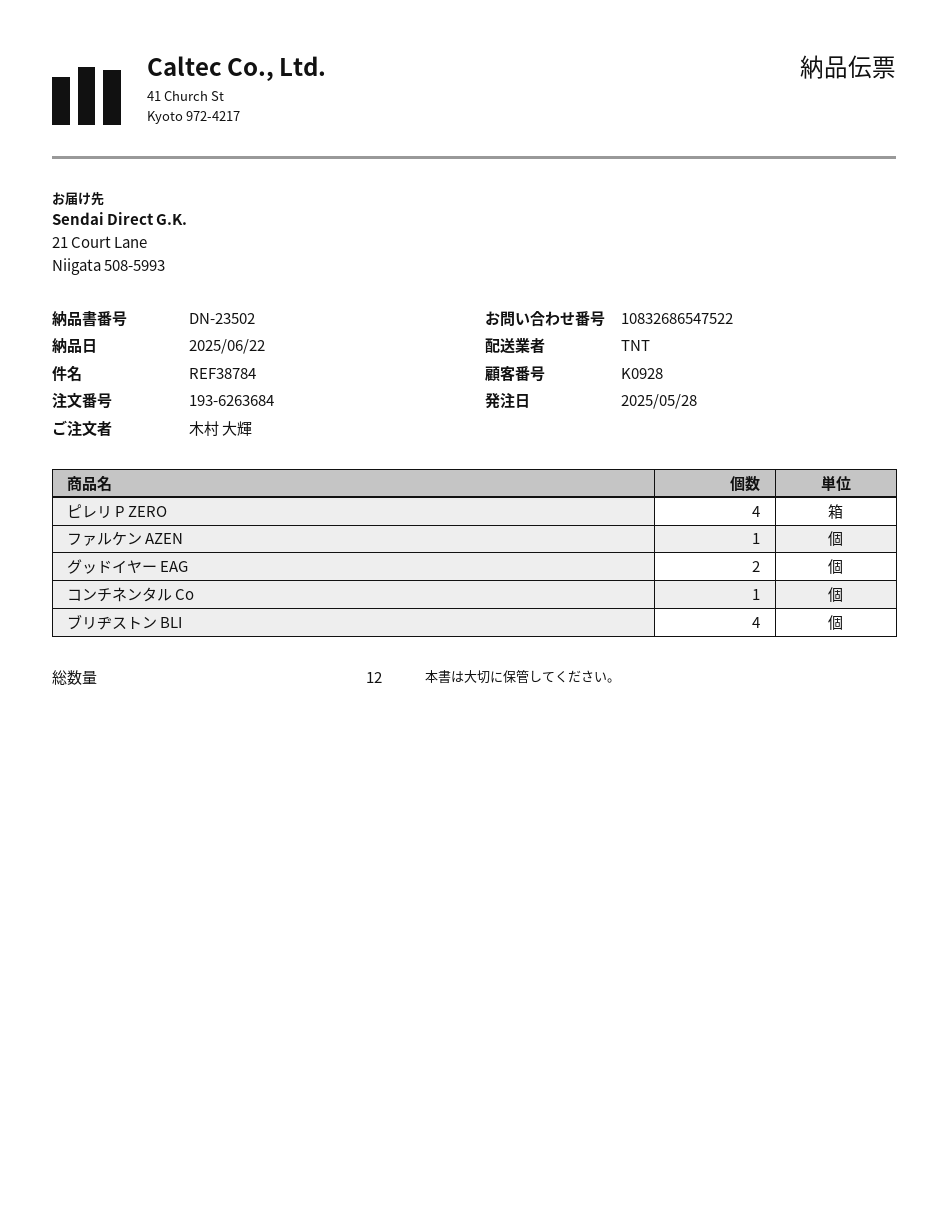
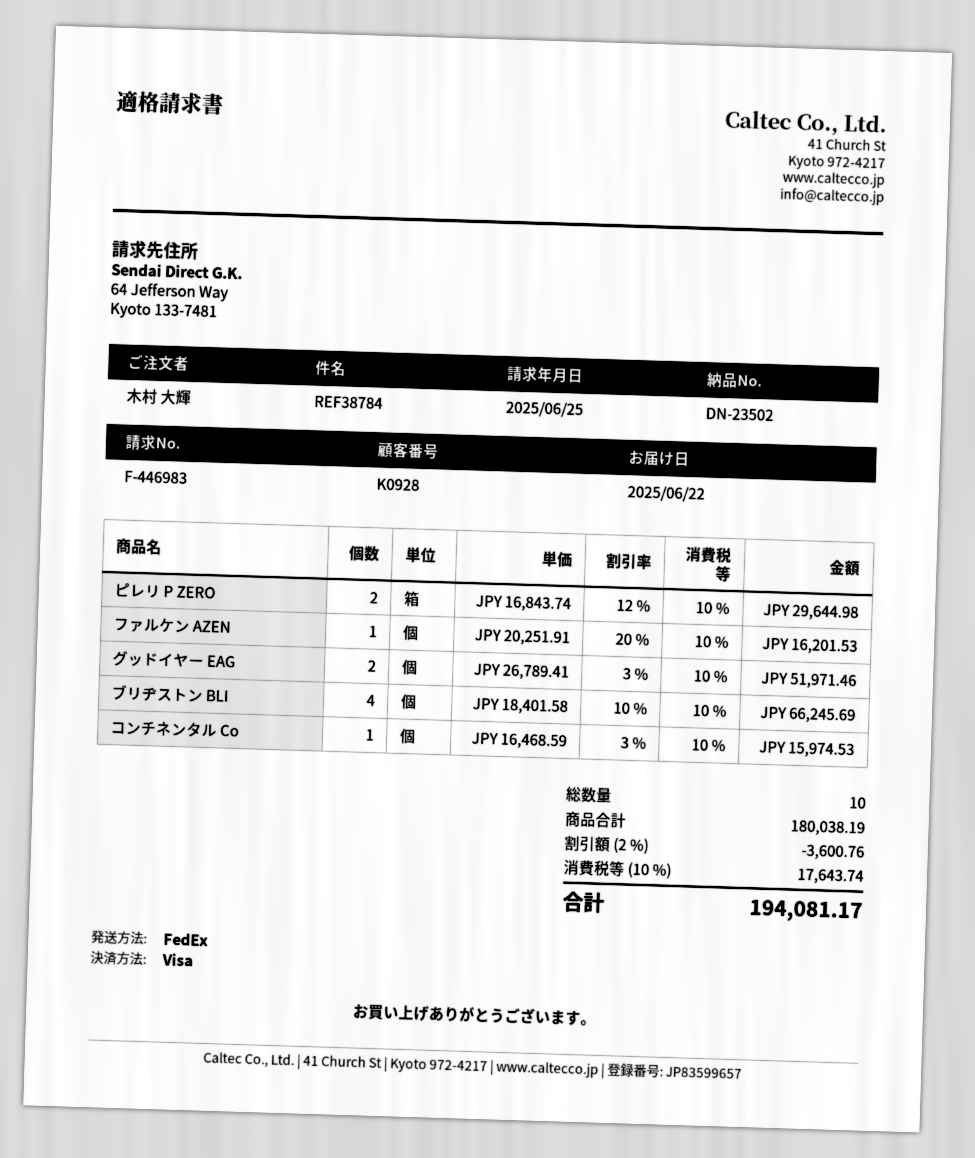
shipping method: TNT -> FedEx
ピレリ P ZERO: 4 -> 2
total quantity: 12 -> 10

